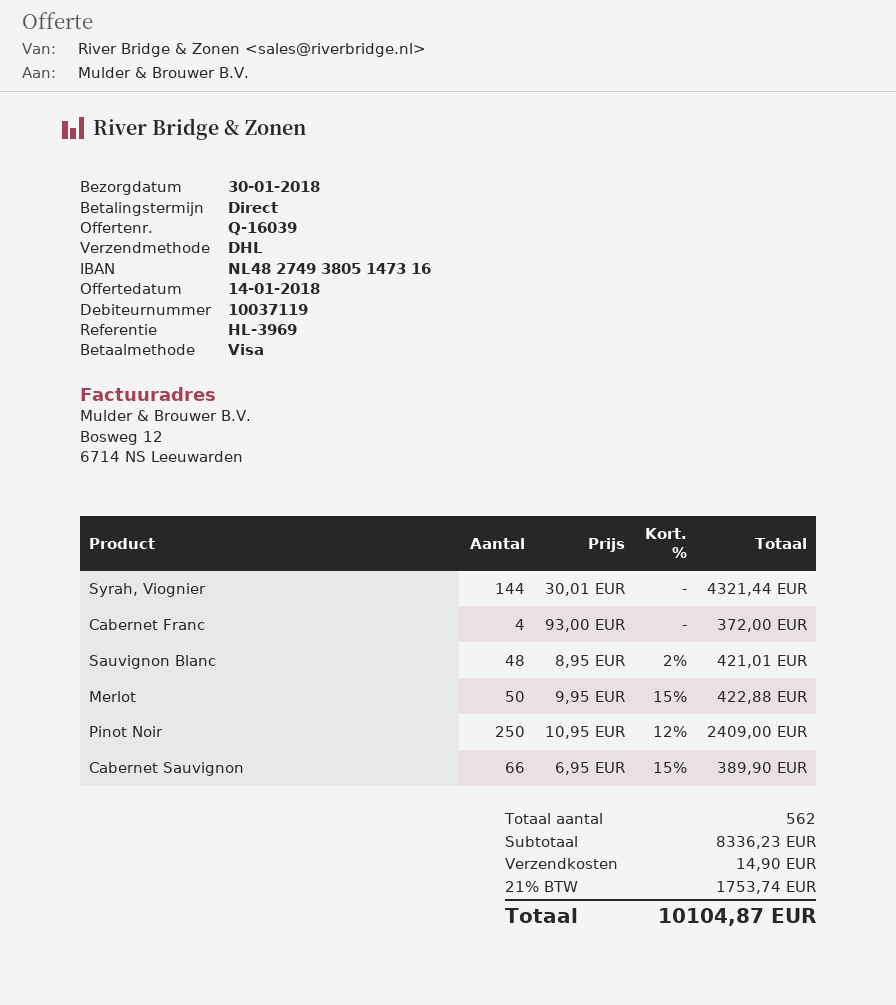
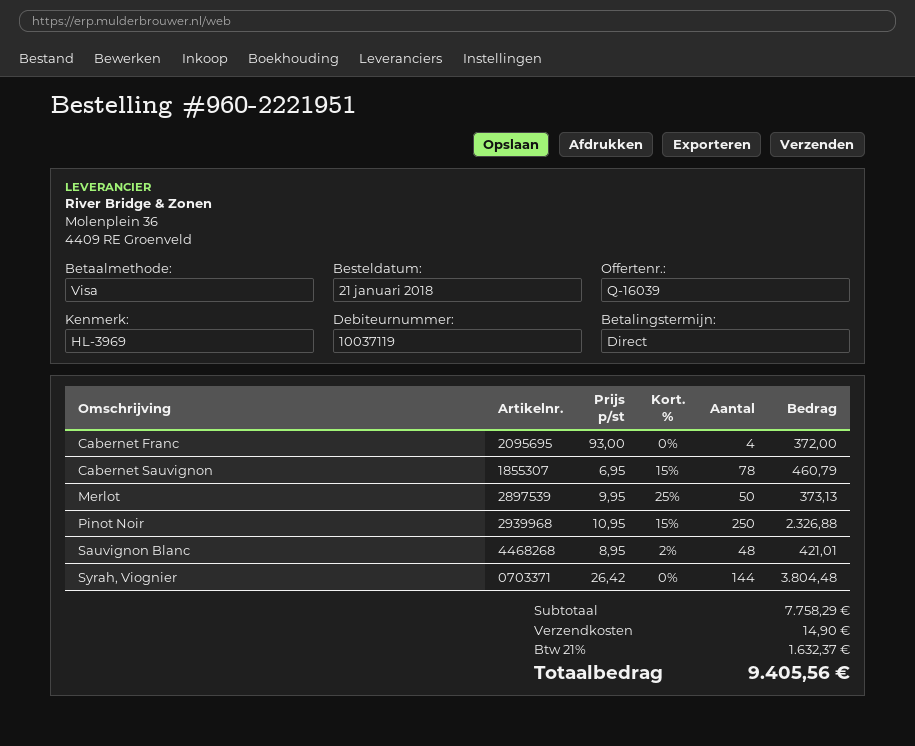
Syrah, Viognier: 144 x 30.01 = 4321.44 -> 144 x 26.42 = 3804.48
Merlot: 50 x 9.95 - 15% = 422.88 -> 50 x 9.95 - 25% = 373.13
Pinot Noir: 250 x 10.95 - 12% = 2409.00 -> 250 x 10.95 - 15% = 2326.88
Cabernet Sauvignon: 66 x 6.95 - 15% = 389.90 -> 78 x 6.95 - 15% = 460.79
subtotal: 8336.23 -> 7758.29
tax: 21% = 1753.74 -> 21% = 1632.37
total: 10104.87 -> 9405.56

